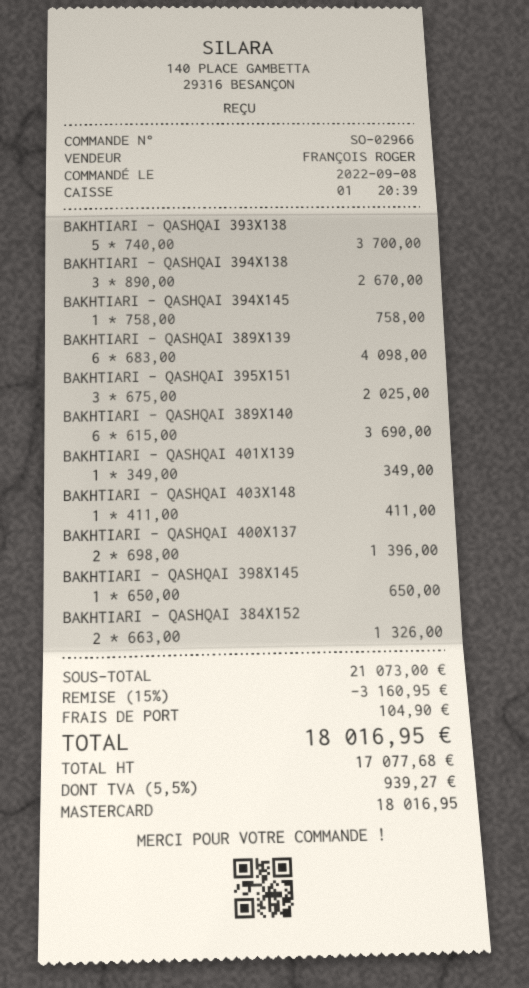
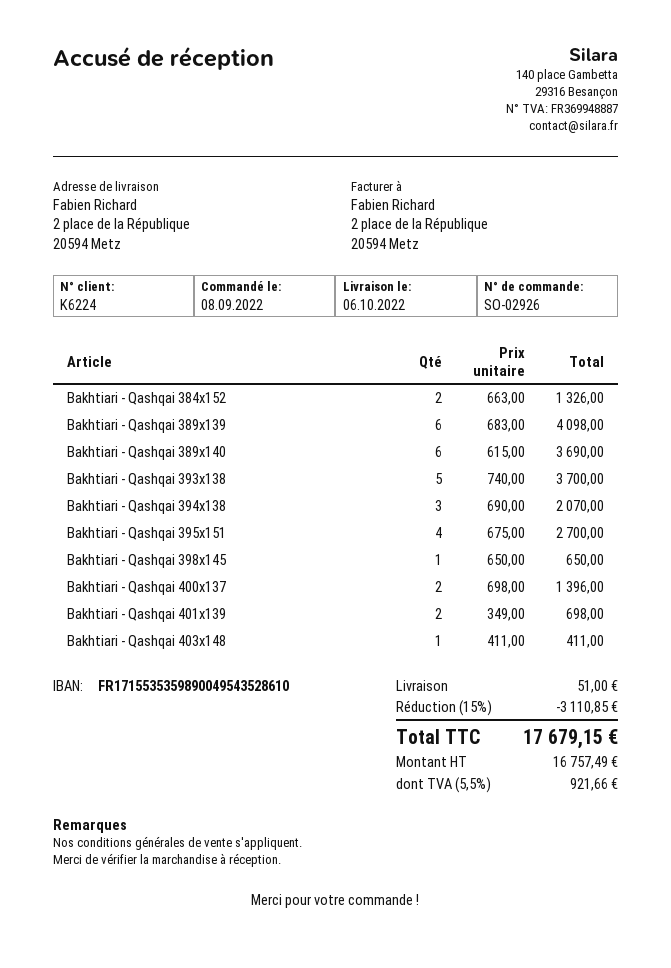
order number: SO-02966 -> SO-02926
BAKHTIARI - QASHQAI 394X138: 3 x 890.00 = 2670.00 -> 3 x 690.00 = 2070.00
BAKHTIARI - QASHQAI 394X145: 1 x 758.00 = 758.00 -> none
BAKHTIARI - QASHQAI 395X151: 3 x 675.00 = 2025.00 -> 4 x 675.00 = 2700.00
BAKHTIARI - QASHQAI 401X139: 1 x 349.00 = 349.00 -> 2 x 349.00 = 698.00
discount: 15% = 3160.95 -> 15% = 3110.85
shipping: 104.90 -> 51.00
net: 17077.68 -> 16757.49
tax: 5.5% = 939.27 -> 5.5% = 921.66
total: 18016.95 -> 17679.15

